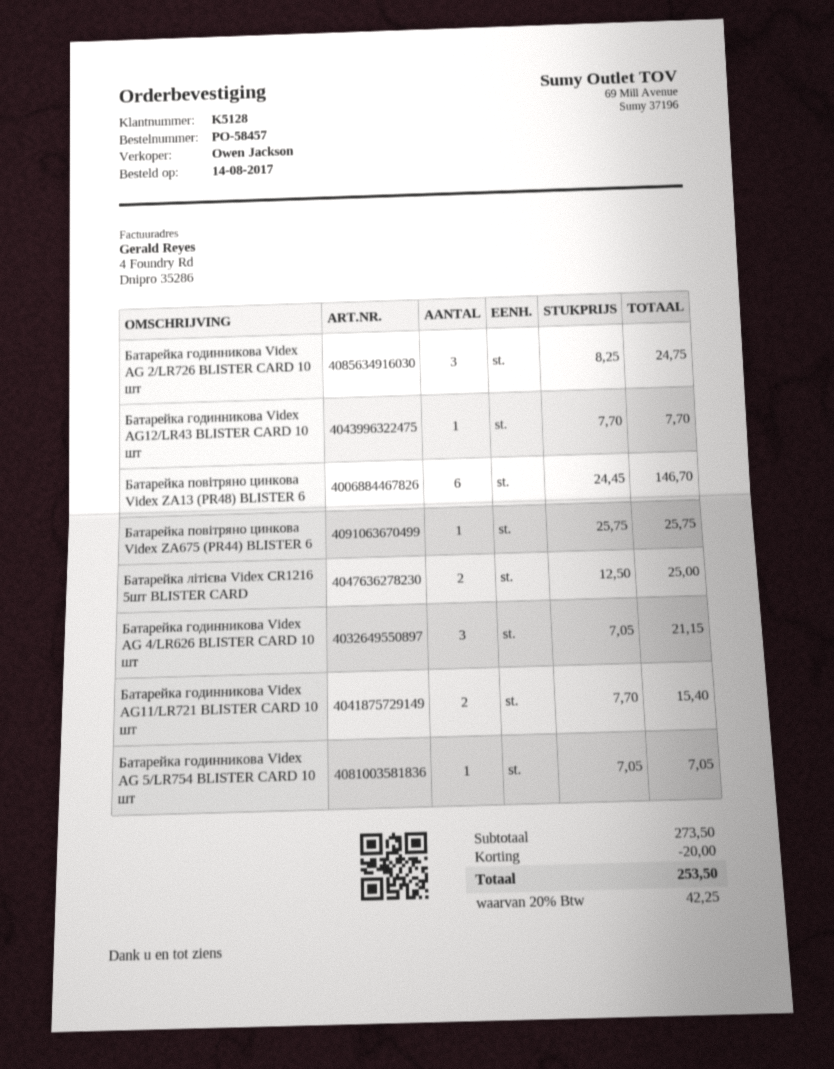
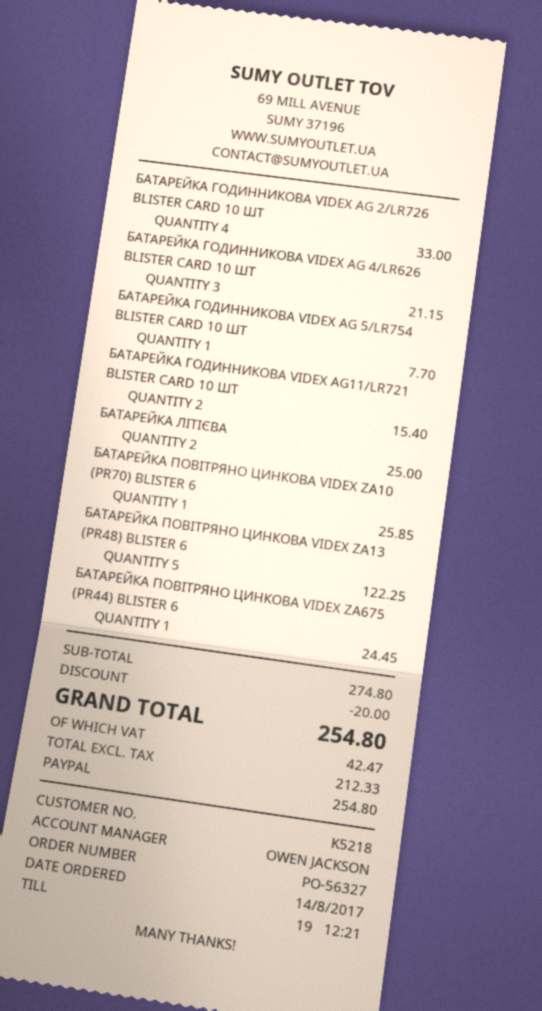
order number: PO-58457 -> PO-56327
customer number: K5128 -> K5218
Батарейка годинникова Videx AG 2/LR726 BLISTER CARD 10 шт: 3 for 24.75 -> 4 for 33.00
Батарейка годинникова Videx AG12/LR43 BLISTER CARD 10 шт: 1 for 7.70 -> none
Батарейка повітряно цинкова Videx ZA13 (PR48) BLISTER 6: 6 for 146.70 -> 5 for 122.25
Батарейка повітряно цинкова Videx ZA675 (PR44) BLISTER 6: 1 for 25.75 -> 1 for 24.45
Батарейка годинникова Videx AG 5/LR754 BLISTER CARD 10 шт: 1 for 7.05 -> 1 for 7.70
БАТАРЕЙКА ПОВІТРЯНО ЦИНКОВА VIDEX ZA10 (PR70) BLISTER 6: none -> 1 for 25.85
subtotal: 273.50 -> 274.80
tax: 42.25 -> 42.47
total: 253.50 -> 254.80

